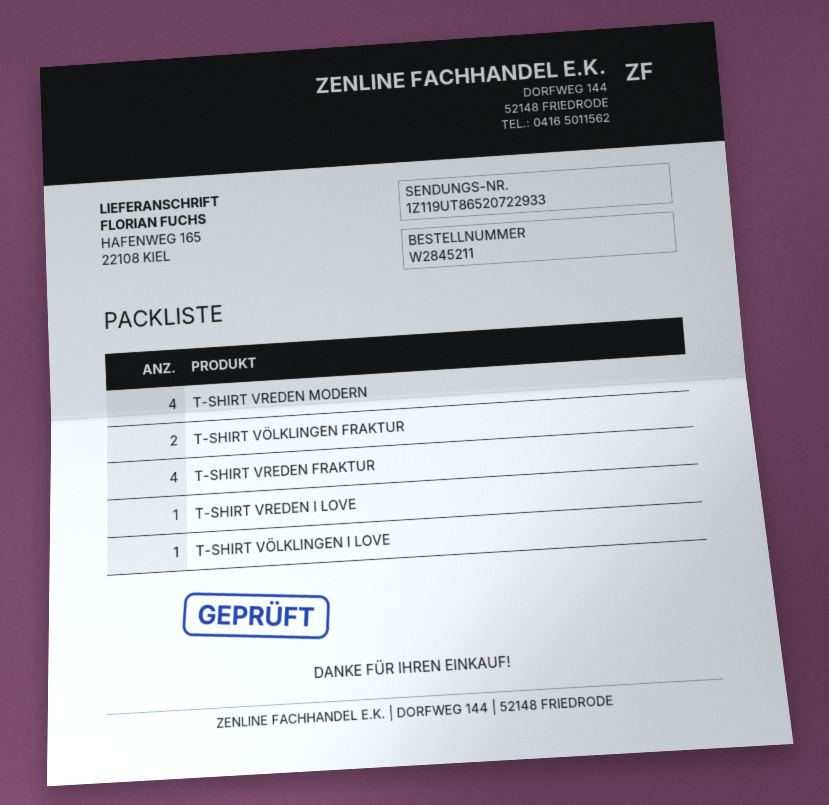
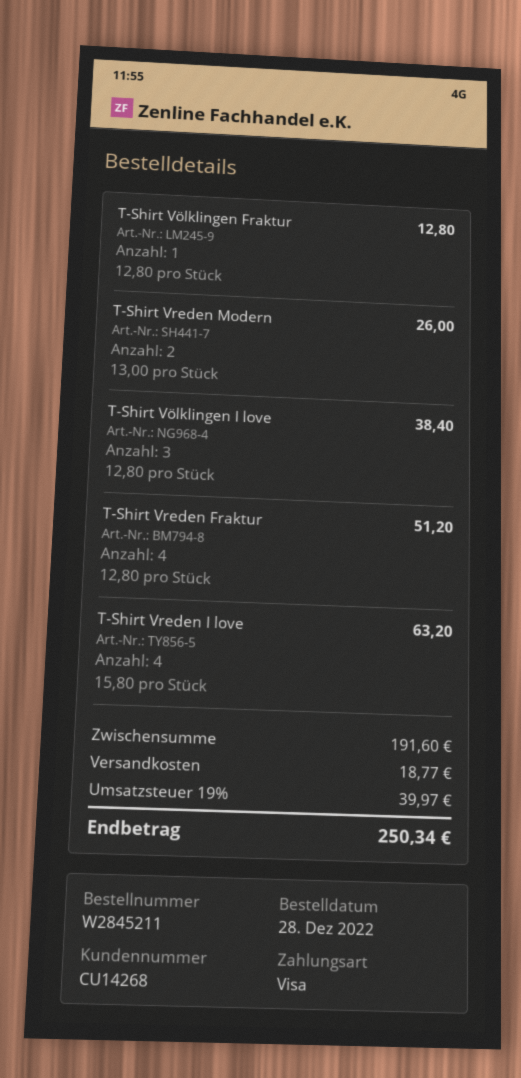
T-SHIRT VREDEN MODERN: 4 -> 2
T-SHIRT VÖLKLINGEN FRAKTUR: 2 -> 1
T-SHIRT VREDEN I LOVE: 1 -> 4
T-SHIRT VÖLKLINGEN I LOVE: 1 -> 3

